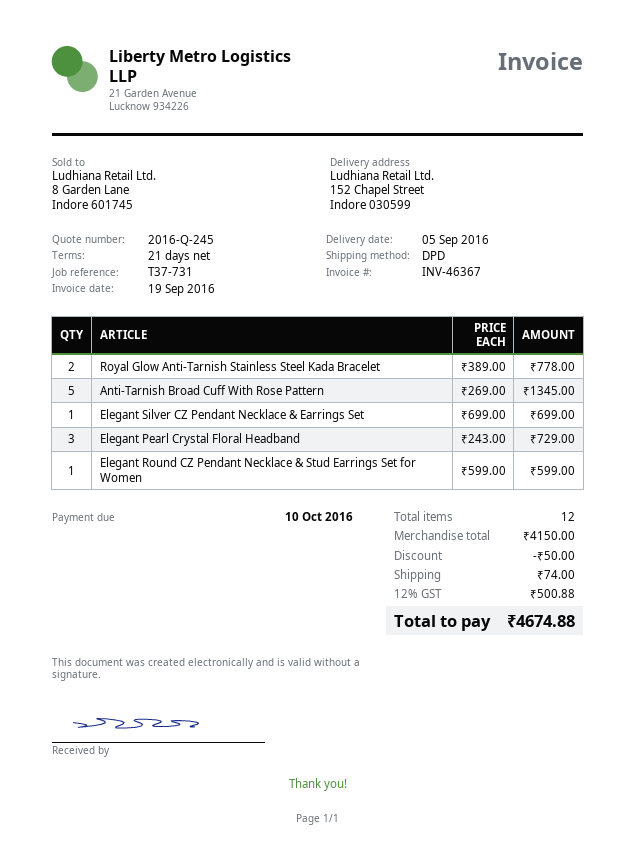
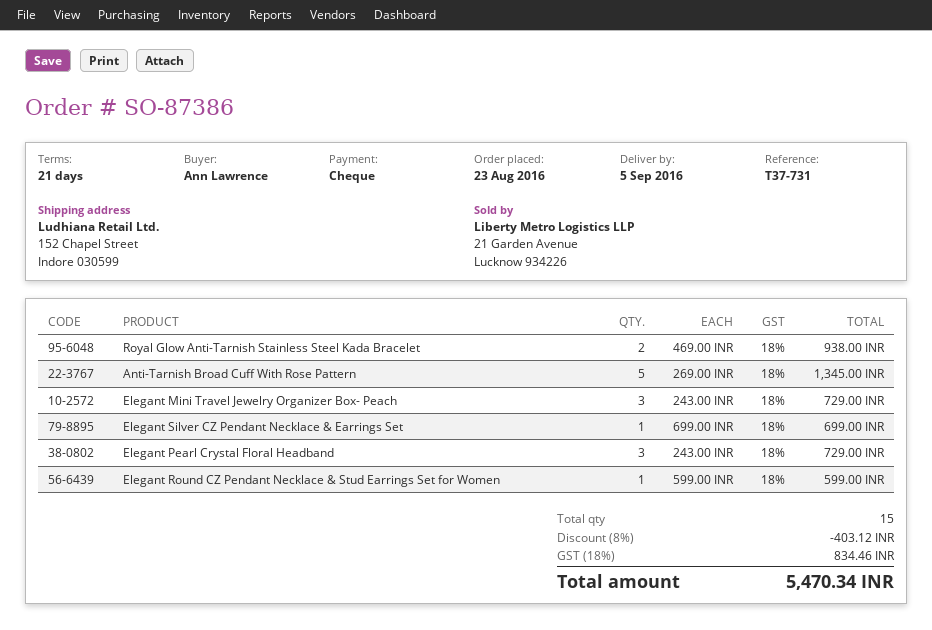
Royal Glow Anti-Tarnish Stainless Steel Kada Bracelet: 2 x 389.00 = 778.00 -> 2 x 469.00 = 938.00
Elegant Mini Travel Jewelry Organizer Box- Peach: none -> 3 x 243.00 = 729.00
total quantity: 12 -> 15
discount: 50.00 -> 403.12
shipping: 74.00 -> none
tax: 12% = 500.88 -> 18% = 834.46
total: 4674.88 -> 5470.34

